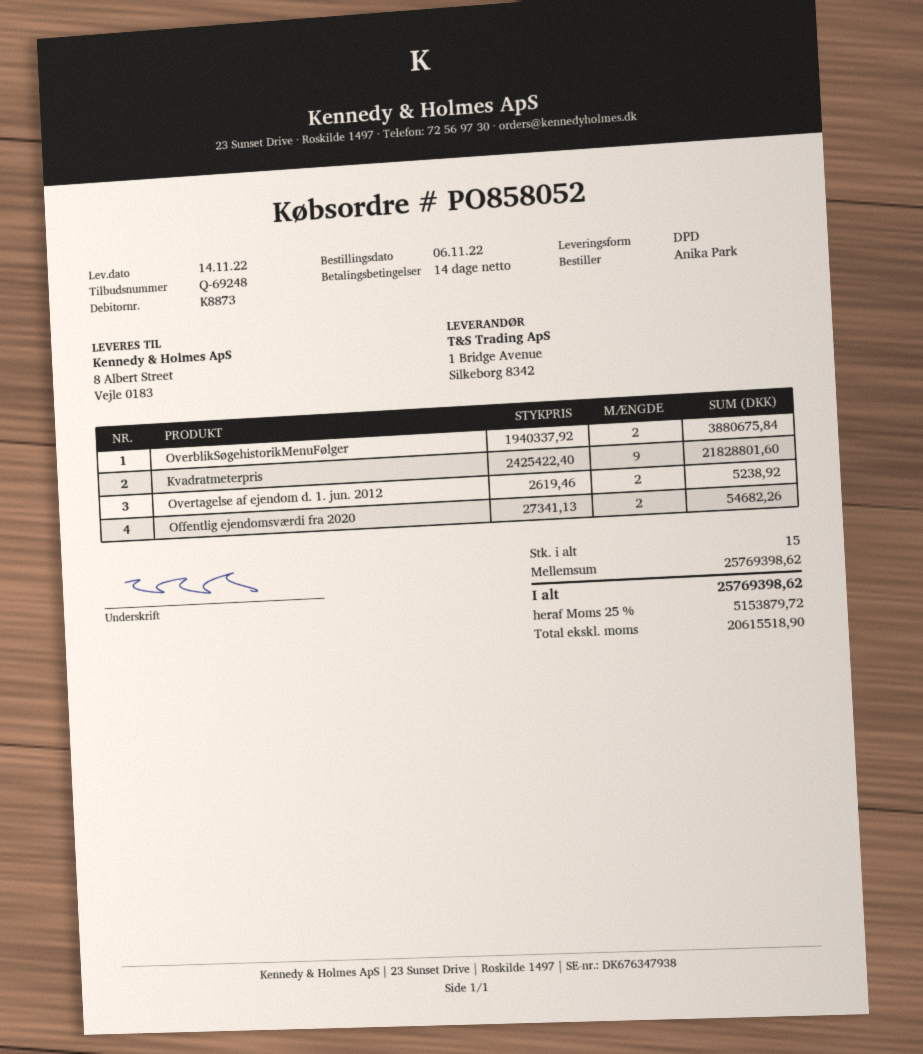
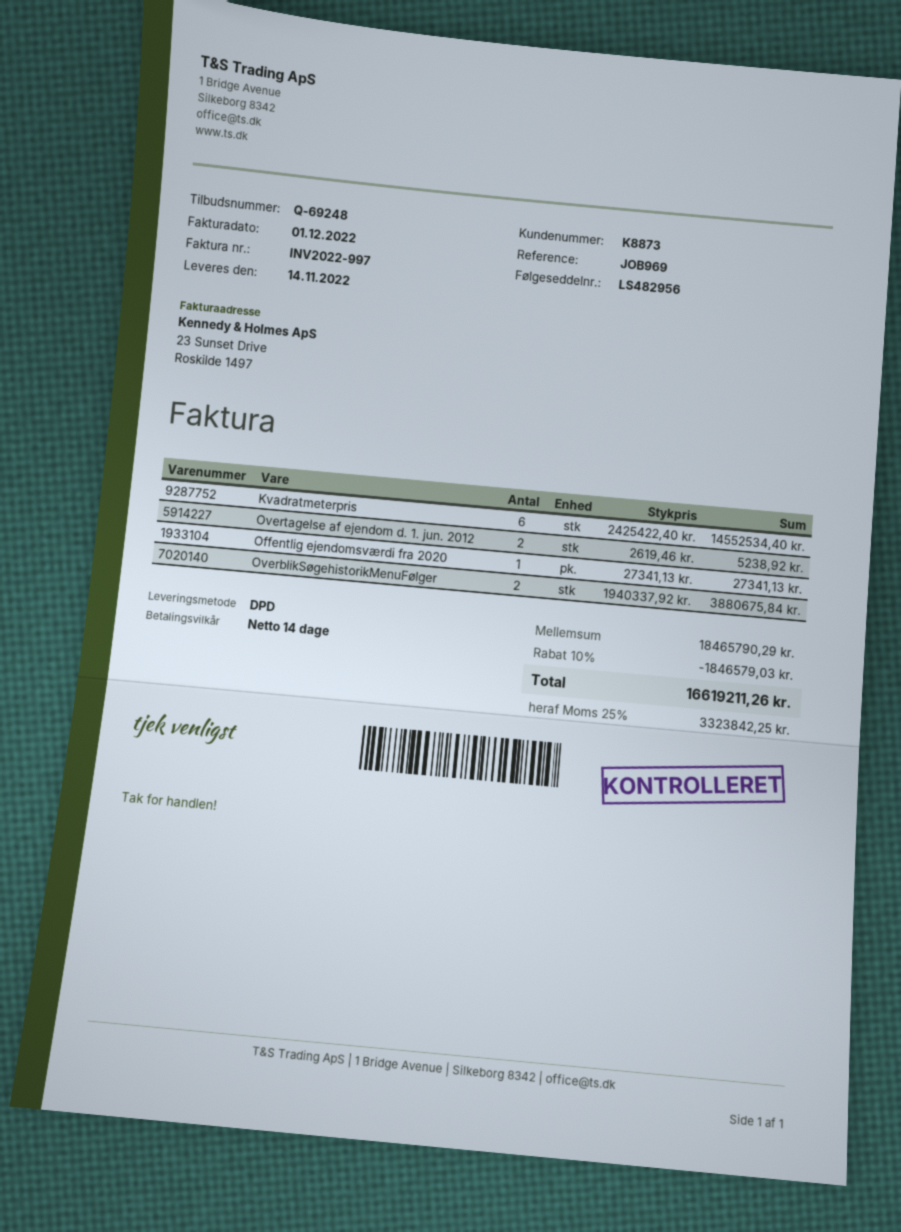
Kvadratmeterpris: 9 x 2425422.40 = 21828801.60 -> 6 x 2425422.40 = 14552534.40
Offentlig ejendomsværdi fra 2020: 2 x 27341.13 = 54682.26 -> 1 x 27341.13 = 27341.13
subtotal: 25769398.62 -> 18465790.29
discount: none -> 10% = 1846579.03
tax: 25% = 5153879.72 -> 25% = 3323842.25
total: 25769398.62 -> 16619211.26

